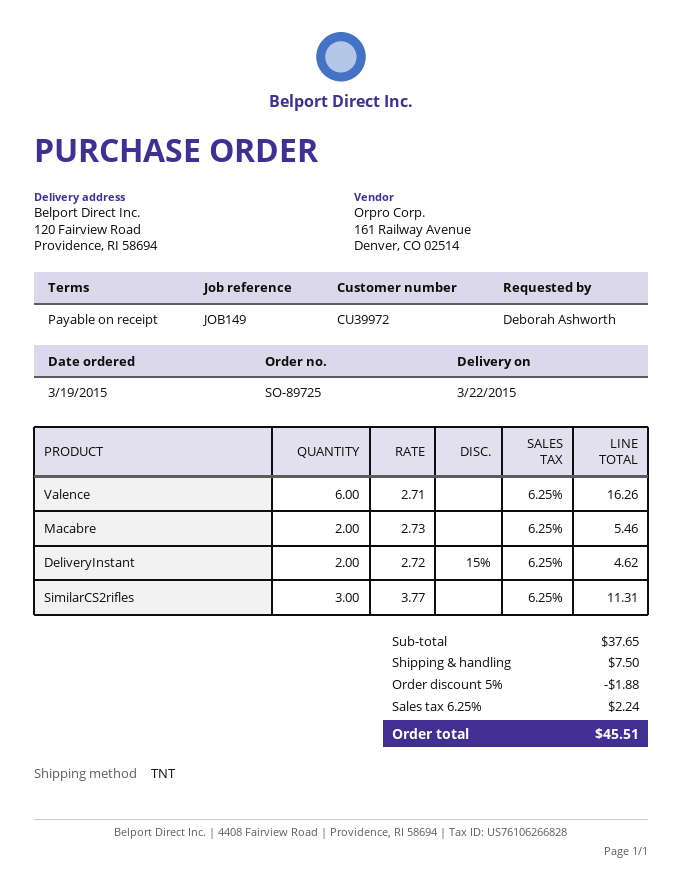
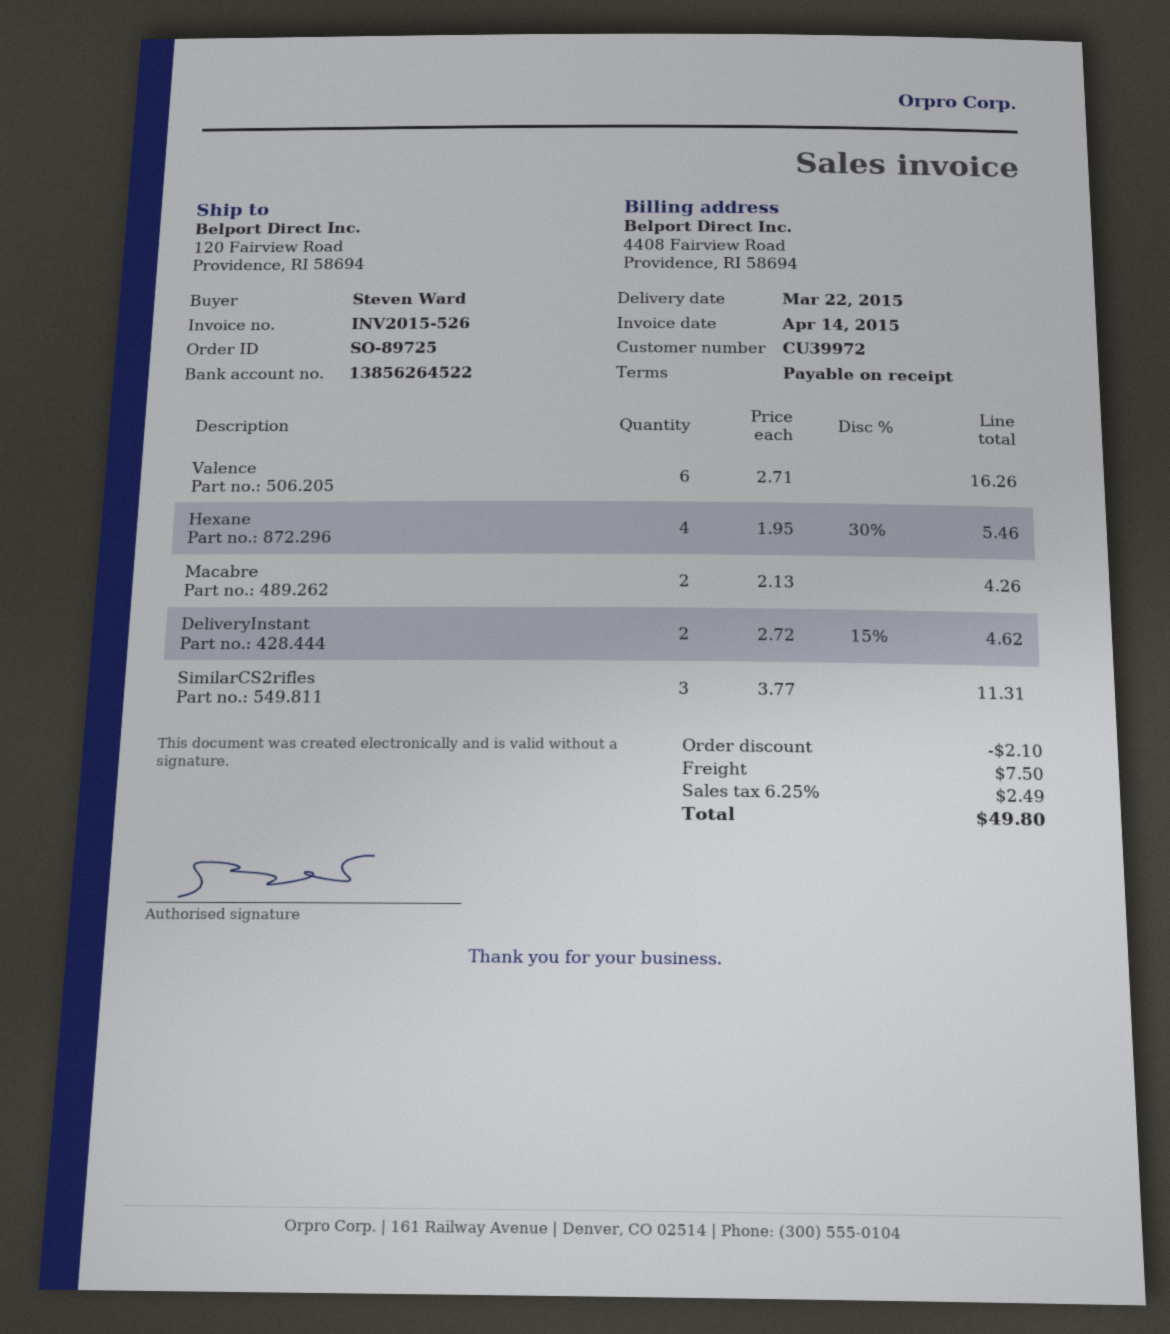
ordered by: Deborah Ashworth -> Steven Ward
Macabre: 2 x 2.73 = 5.46 -> 2 x 2.13 = 4.26
Hexane: none -> 4 x 1.95 - 30% = 5.46
discount: 1.88 -> 2.10
tax: 6.25% = 2.24 -> 6.25% = 2.49
total: 45.51 -> 49.80

